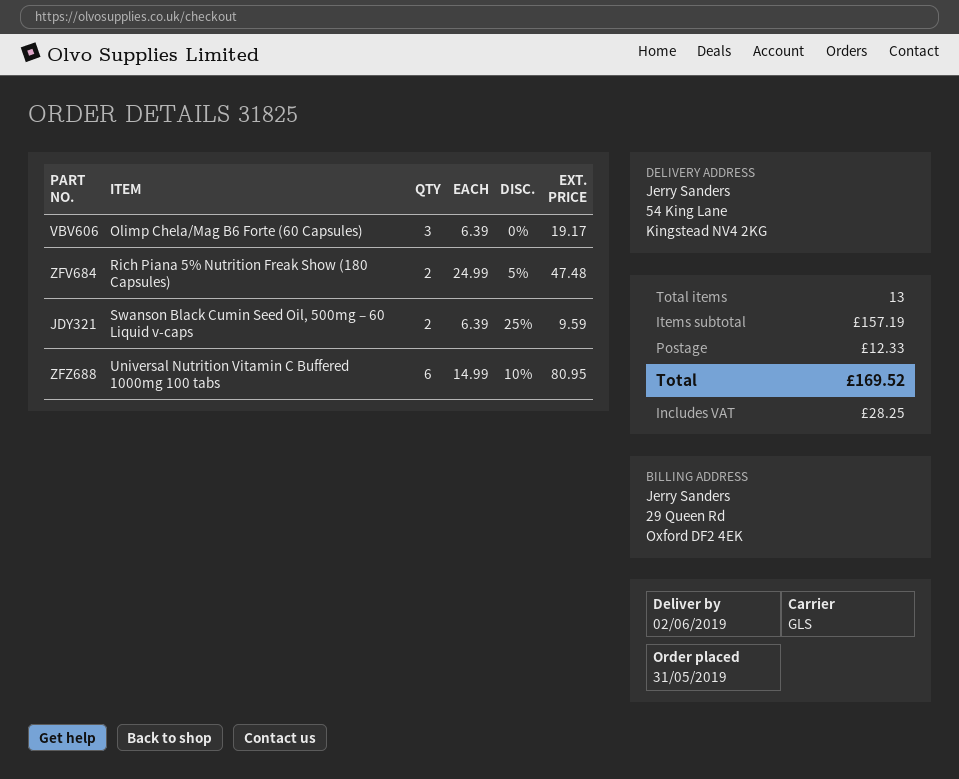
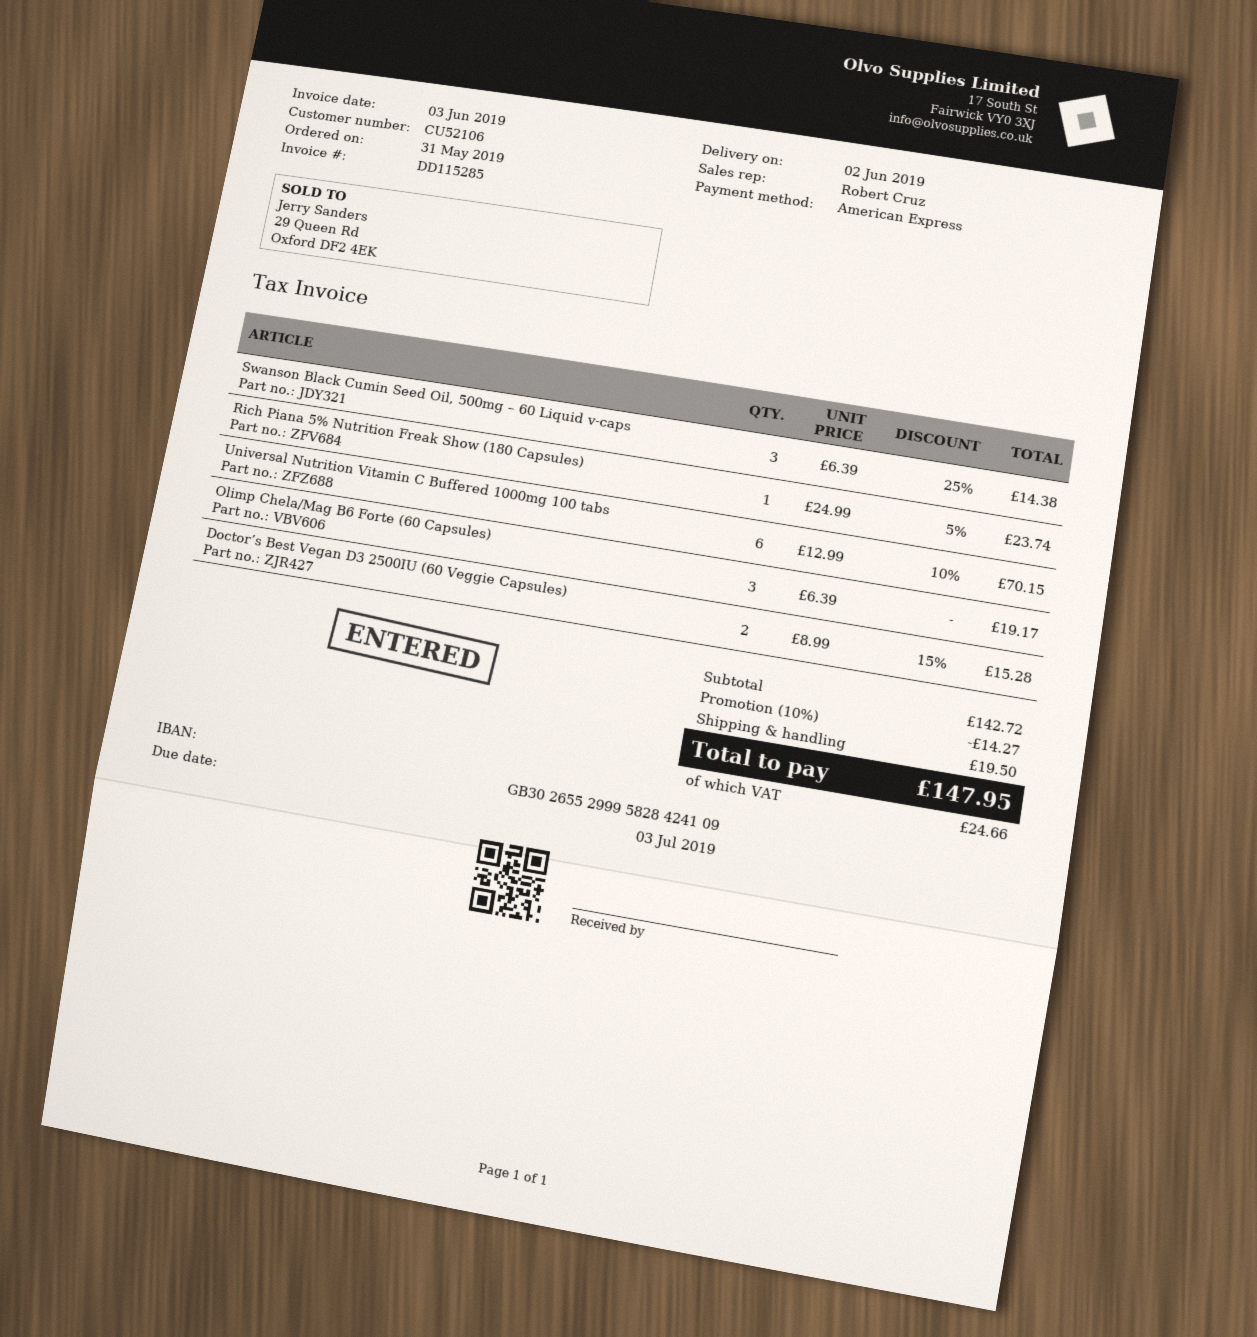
Rich Piana 5% Nutrition Freak Show (180 Capsules): 2 x 24.99 - 5% = 47.48 -> 1 x 24.99 - 5% = 23.74
Swanson Black Cumin Seed Oil, 500mg – 60 Liquid v-caps: 2 x 6.39 - 25% = 9.59 -> 3 x 6.39 - 25% = 14.38
Universal Nutrition Vitamin C Buffered 1000mg 100 tabs: 6 x 14.99 - 10% = 80.95 -> 6 x 12.99 - 10% = 70.15
Doctor’s Best Vegan D3 2500IU (60 Veggie Capsules): none -> 2 x 8.99 - 15% = 15.28
subtotal: 157.19 -> 142.72
discount: none -> 10% = 14.27
shipping: 12.33 -> 19.50
tax: 28.25 -> 24.66
total: 169.52 -> 147.95

